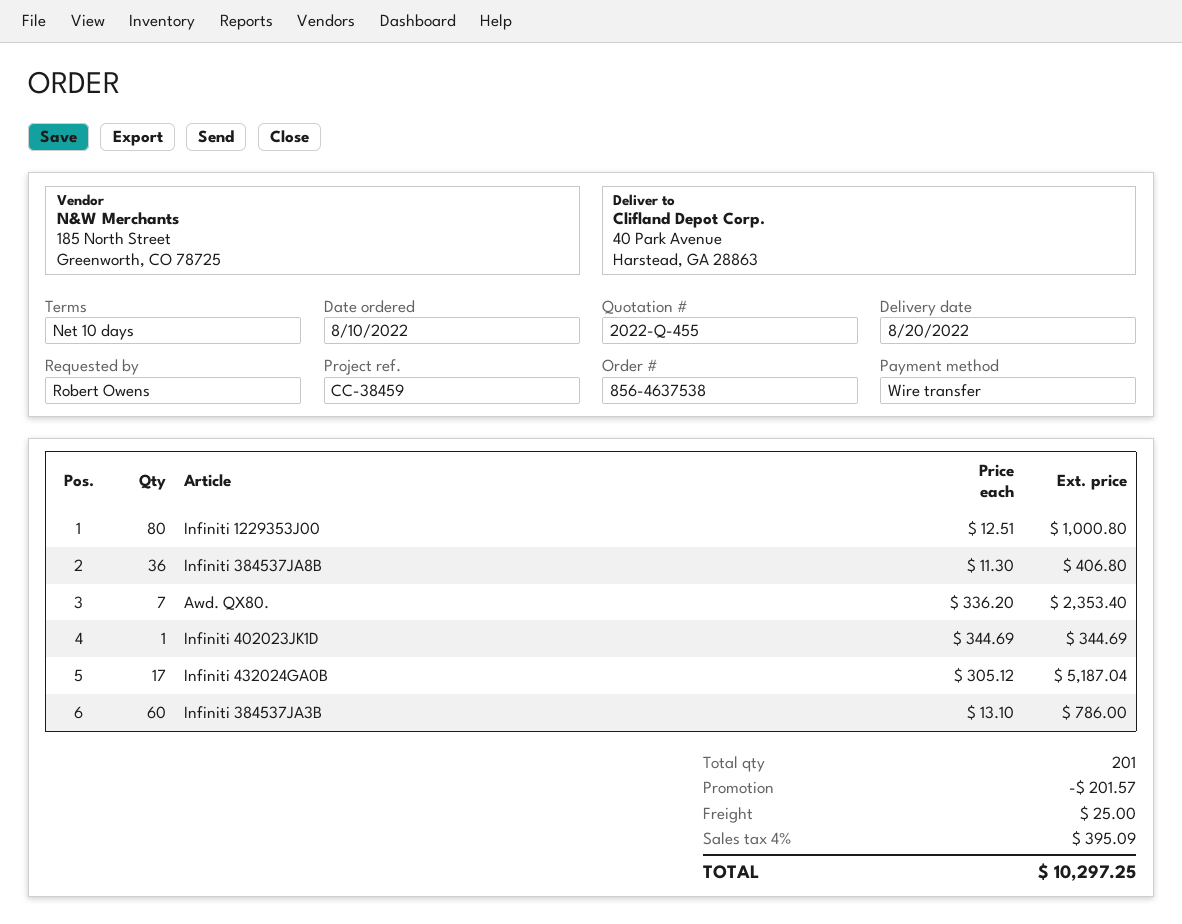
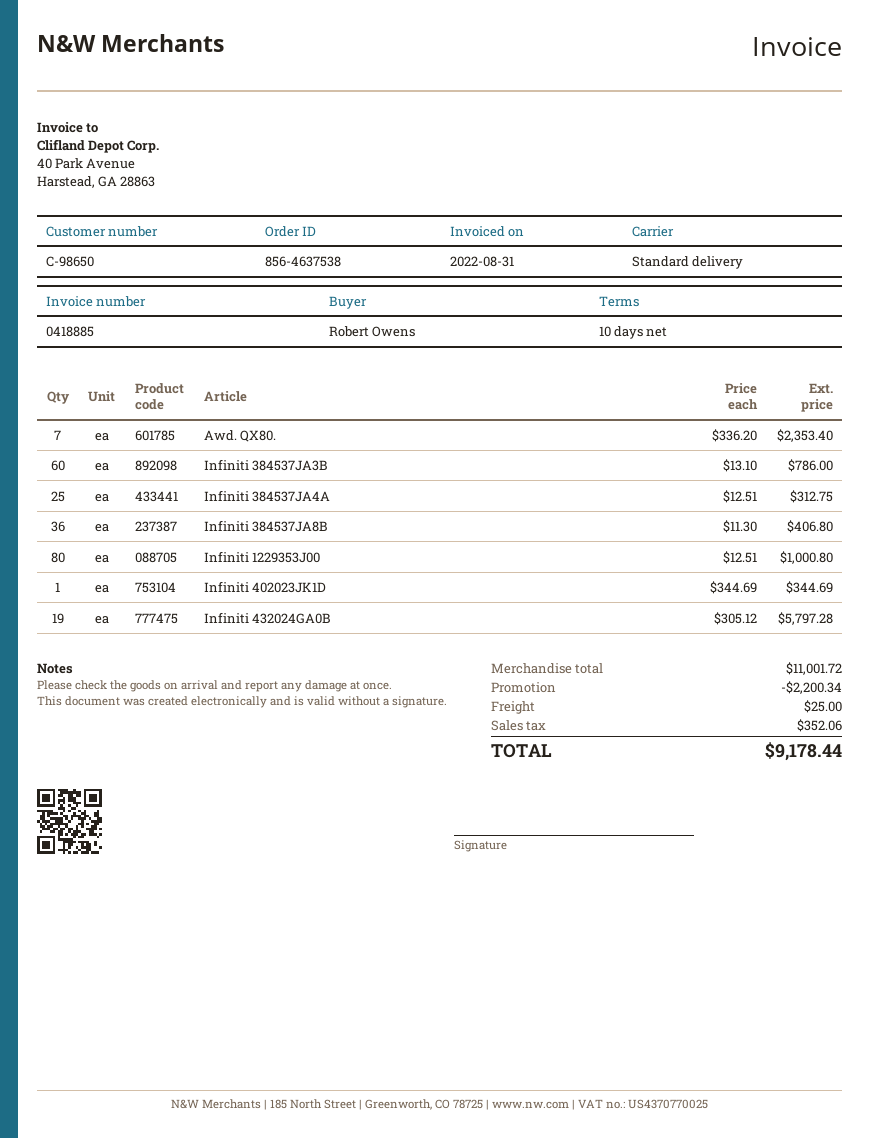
Infiniti 432024GA0B: 17 x 305.12 = 5187.04 -> 19 x 305.12 = 5797.28
Infiniti 384537JA4A: none -> 25 x 12.51 = 312.75
discount: 201.57 -> 2200.34
tax: 395.09 -> 352.06
total: 10297.25 -> 9178.44

